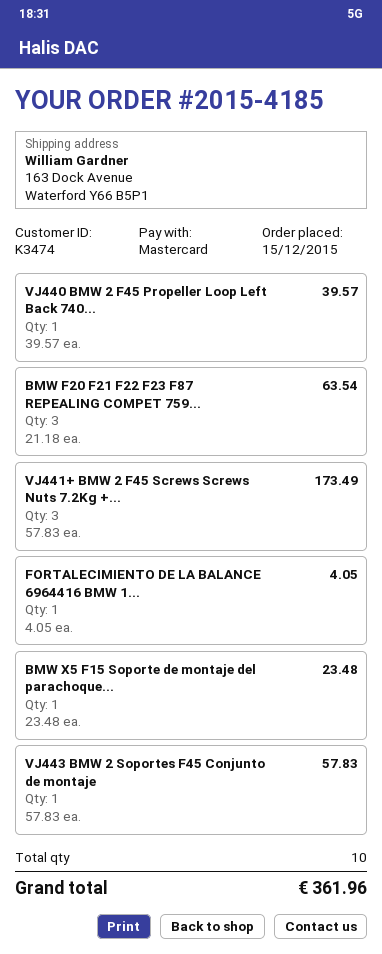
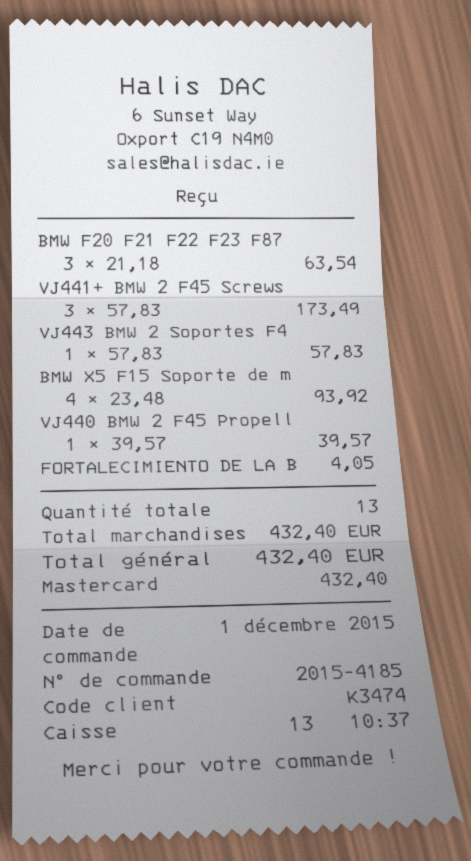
order date: 2015-12-15 -> 2015-12-01
BMW X5 F15 Soporte de montaje del parachoque...: 1 x 23.48 = 23.48 -> 4 x 23.48 = 93.92
total quantity: 10 -> 13
total: 361.96 -> 432.40

